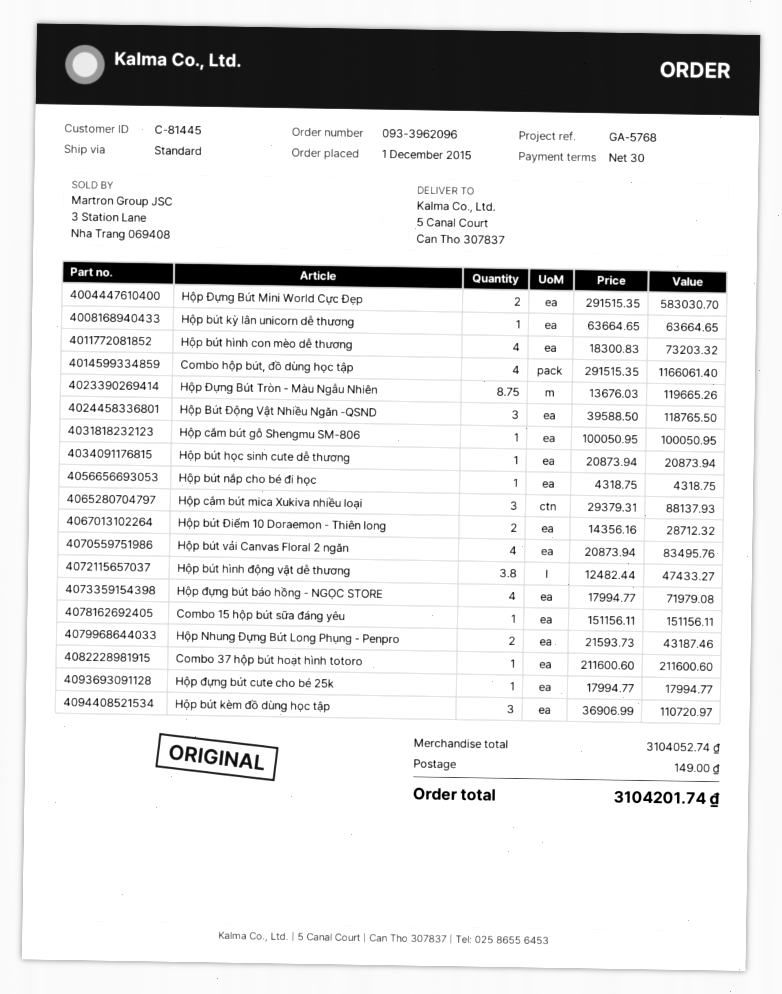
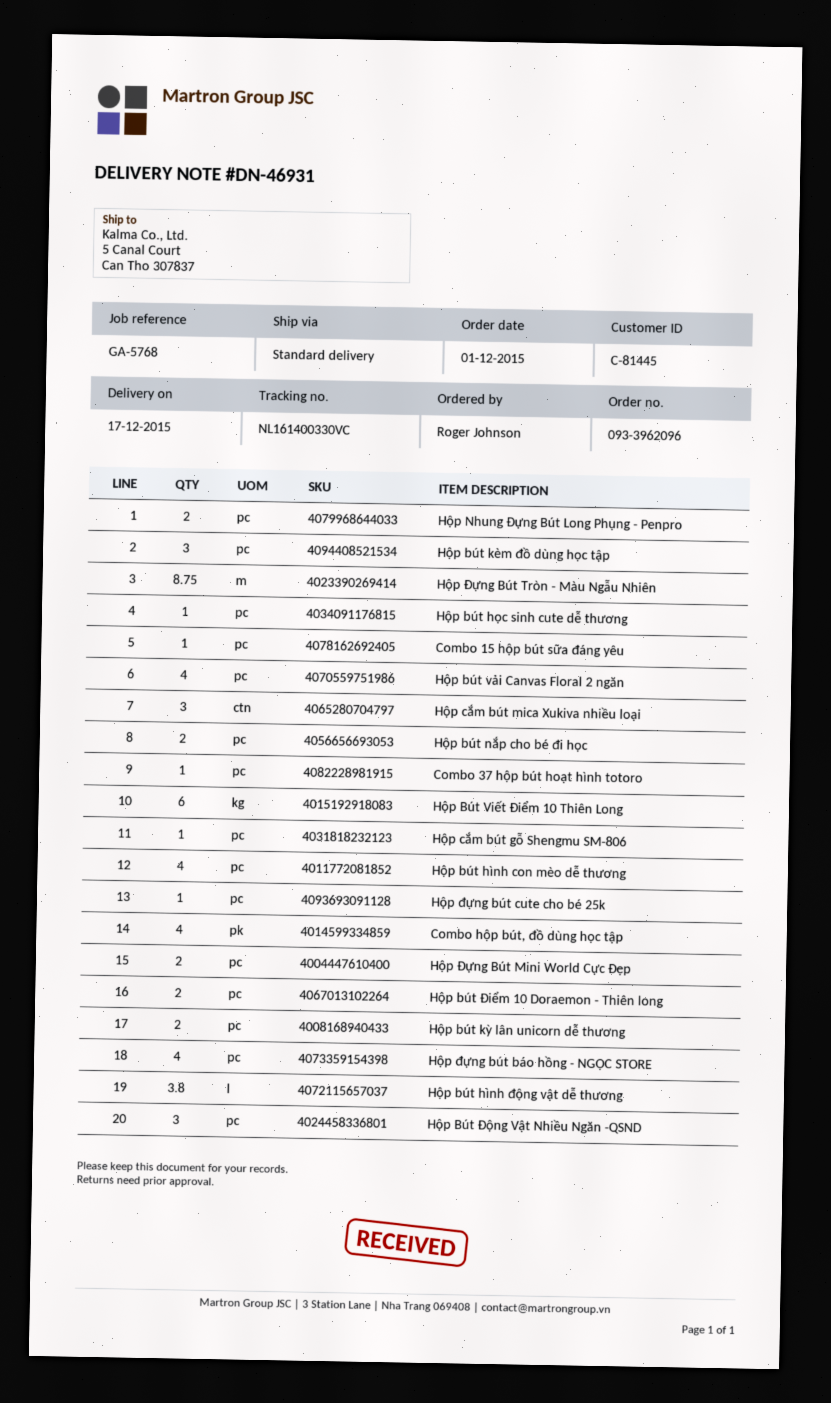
Hộp bút kỳ lân unicorn dễ thương: 1 -> 2
Hộp bút nắp cho bé đi học: 1 -> 2
Hộp Bút Viết Điểm 10 Thiên Long: none -> 6

